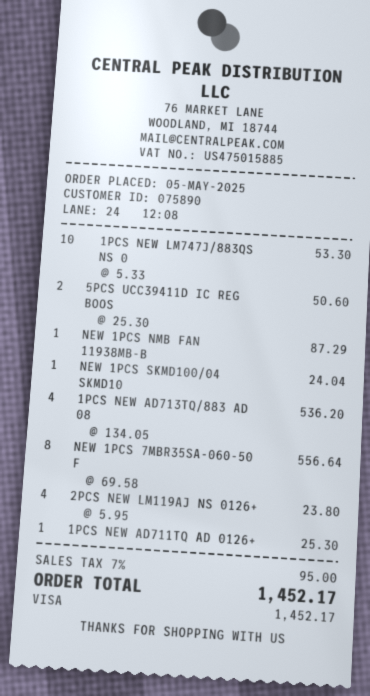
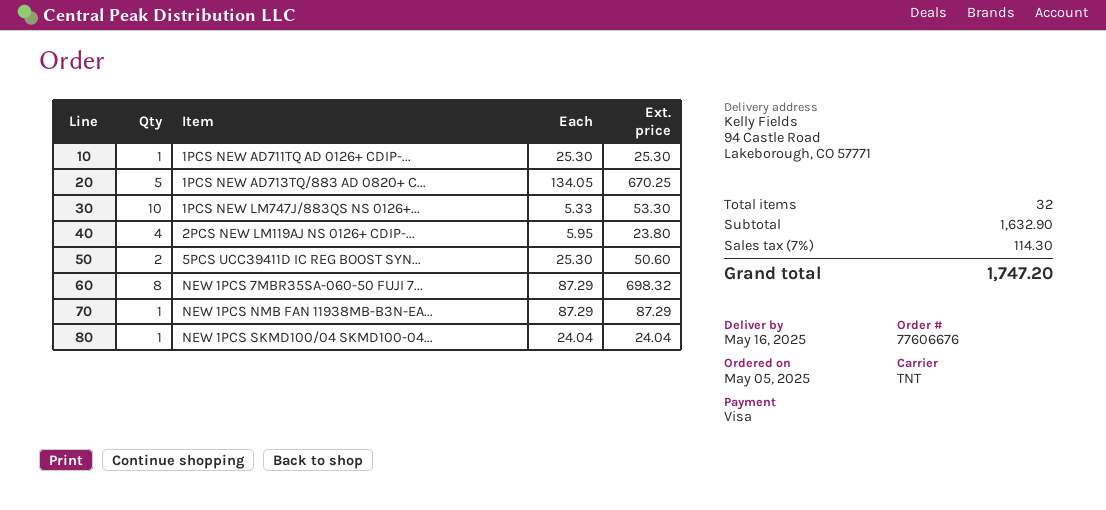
1PCS NEW AD713TQ/883 AD 08: 4 x 134.05 = 536.20 -> 5 x 134.05 = 670.25
NEW 1PCS 7MBR35SA-060-50 F: 8 x 69.58 = 556.64 -> 8 x 87.29 = 698.32
tax: 7% = 95.00 -> 7% = 114.30
total: 1452.17 -> 1747.20

